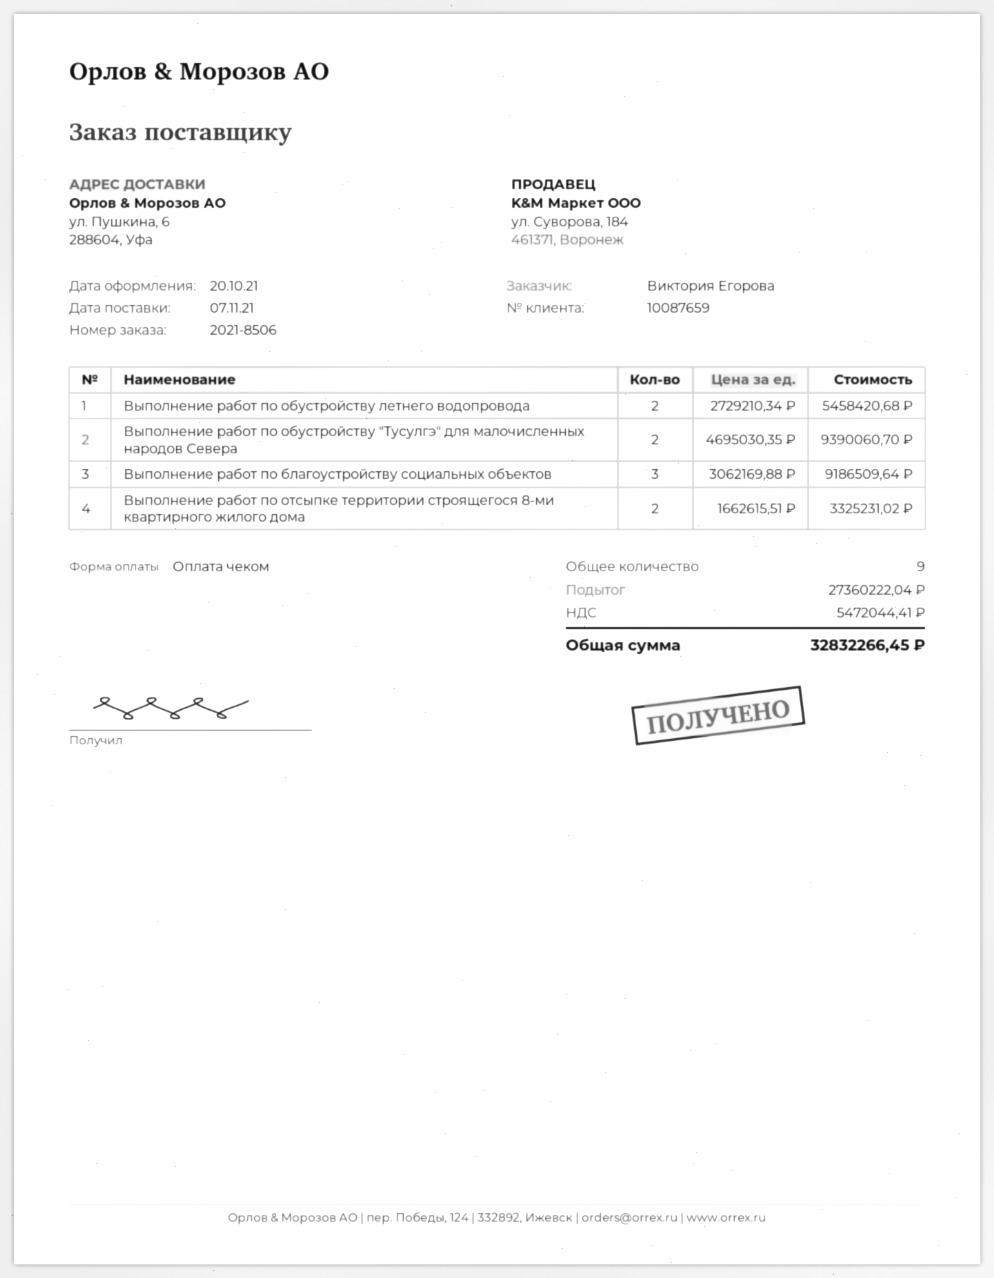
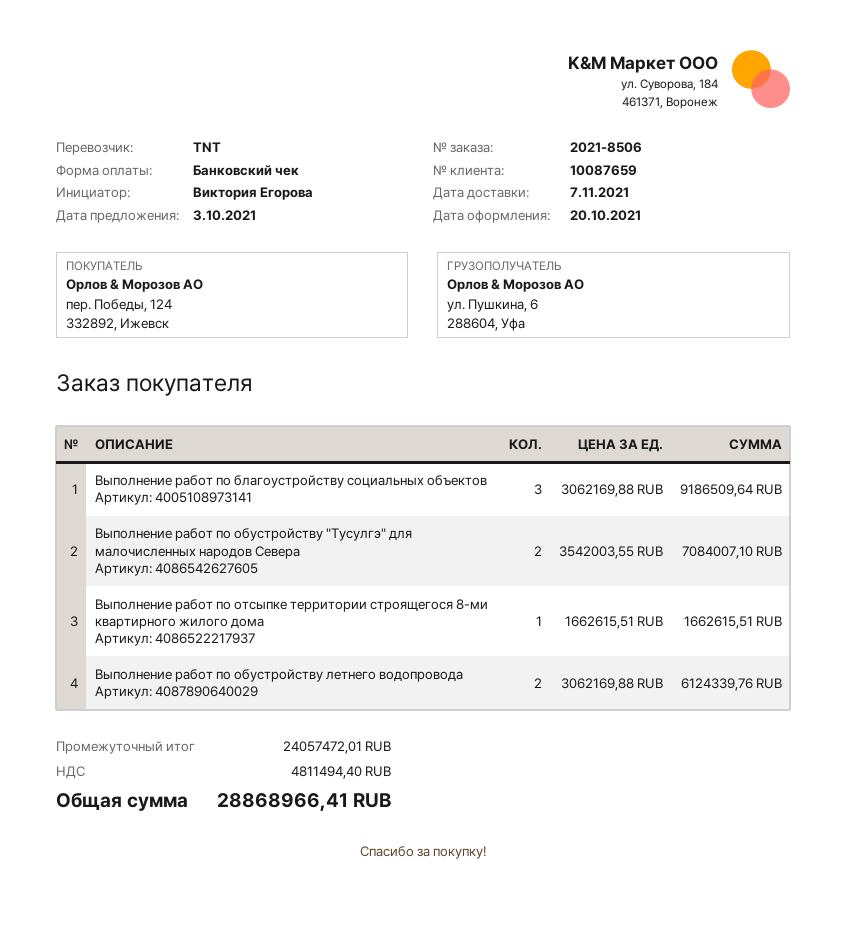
Выполнение работ по обустройству летнего водопровода: 2 x 2729210.34 = 5458420.68 -> 2 x 3062169.88 = 6124339.76
Выполнение работ по обустройству "Тусулгэ" для малочисленных народов Севера: 2 x 4695030.35 = 9390060.70 -> 2 x 3542003.55 = 7084007.10
Выполнение работ по отсыпке территории строящегося 8-ми квартирного жилого дома: 2 x 1662615.51 = 3325231.02 -> 1 x 1662615.51 = 1662615.51
subtotal: 27360222.04 -> 24057472.01
tax: 5472044.41 -> 4811494.40
total: 32832266.45 -> 28868966.41

